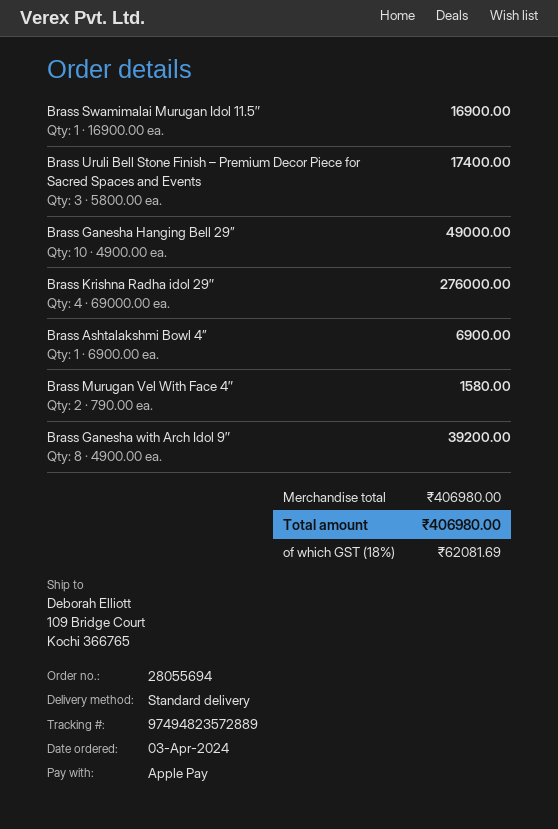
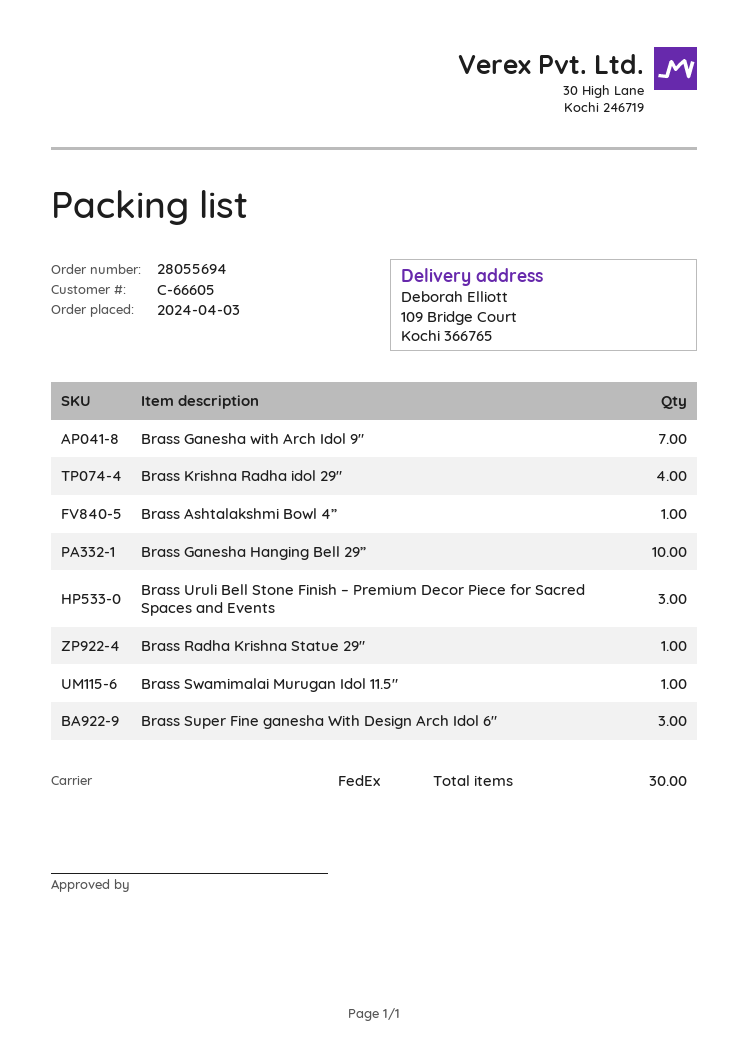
shipping method: standard -> FedEx
Brass Murugan Vel With Face 4″: 2 -> none
Brass Ganesha with Arch Idol 9″: 8 -> 7
Brass Radha Krishna Statue 29″: none -> 1
Brass Super Fine ganesha With Design Arch Idol 6″: none -> 3

